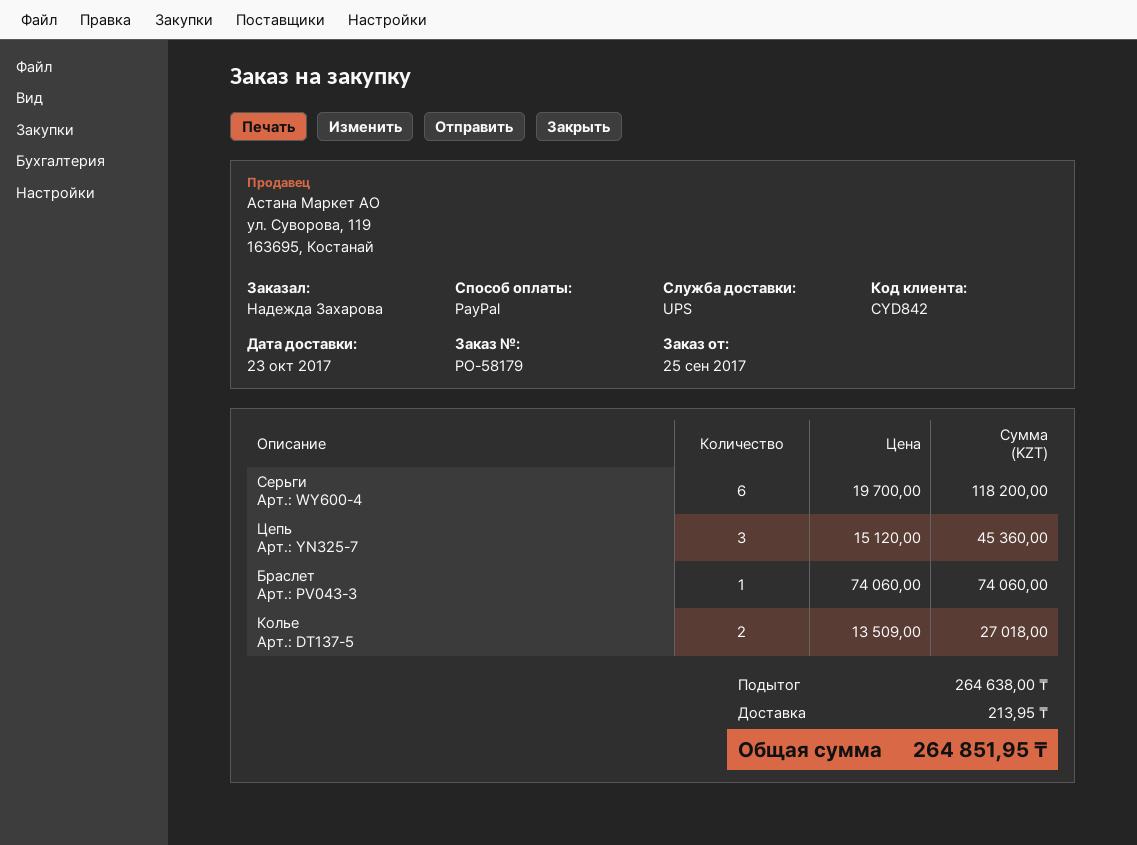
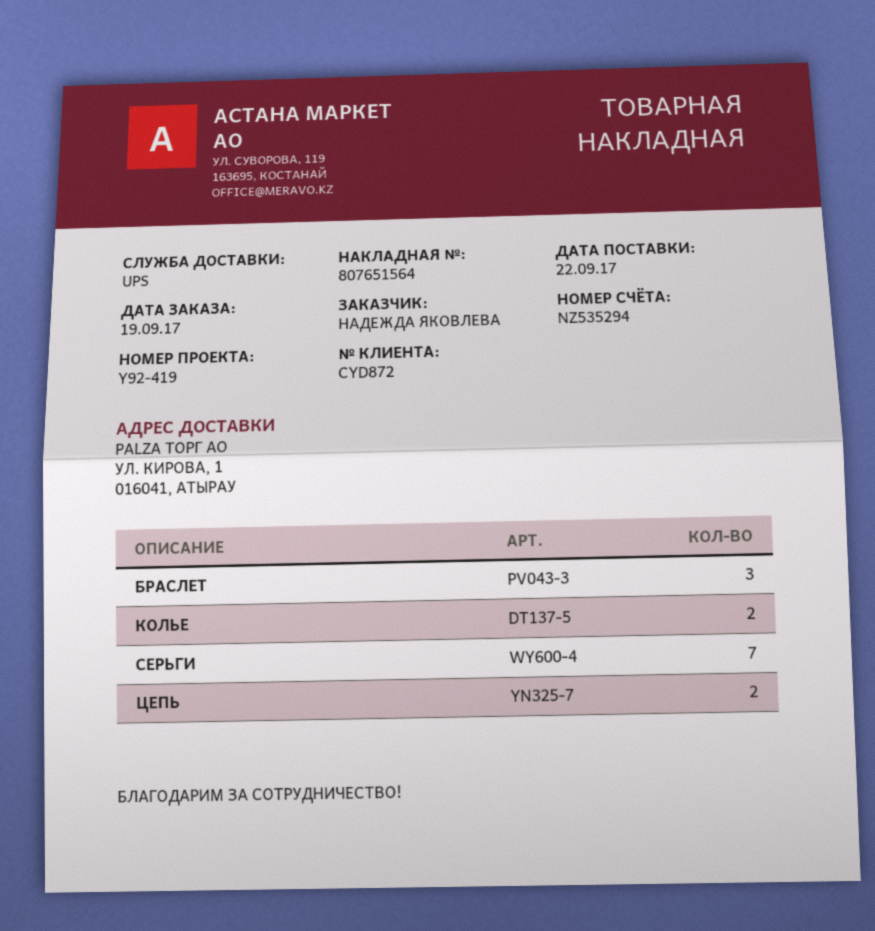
order date: 2017-09-25 -> 2017-09-19
delivery date: 2017-10-23 -> 2017-09-22
customer number: CYD842 -> CYD872
ordered by: Надежда Захарова -> НАДЕЖДА ЯКОВЛЕВА
Серьги: 6 -> 7
Цепь: 3 -> 2
Браслет: 1 -> 3

